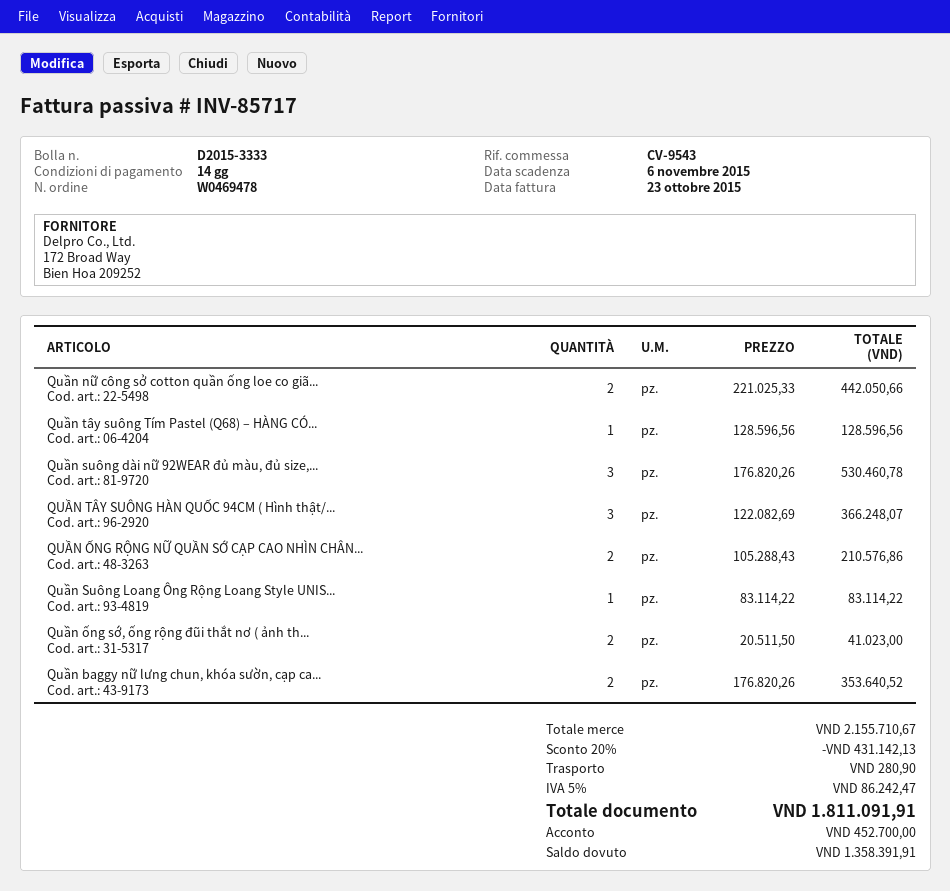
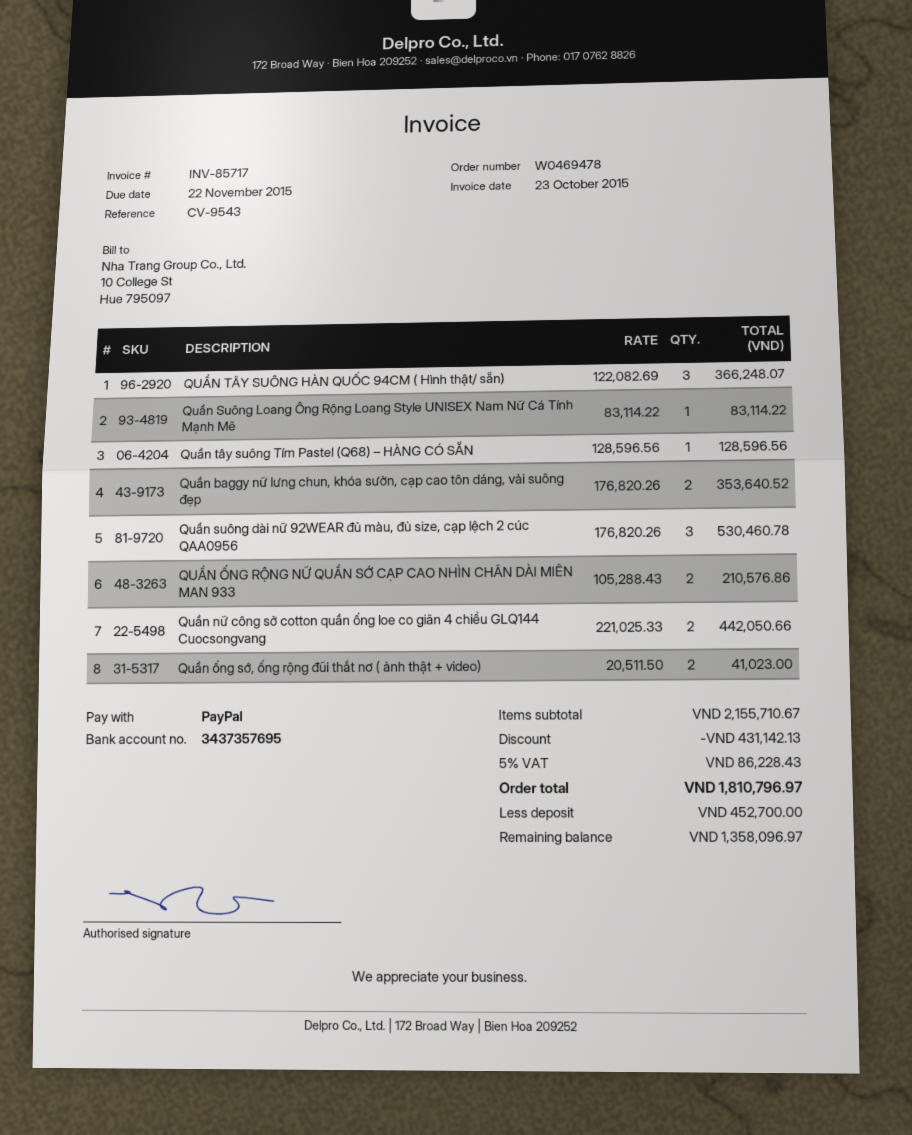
due date: 2015-11-06 -> 2015-11-22
shipping: 280.90 -> none
tax: 5% = 86242.47 -> 5% = 86228.43
total: 1811091.91 -> 1810796.97
balance: 1358391.91 -> 1358096.97

